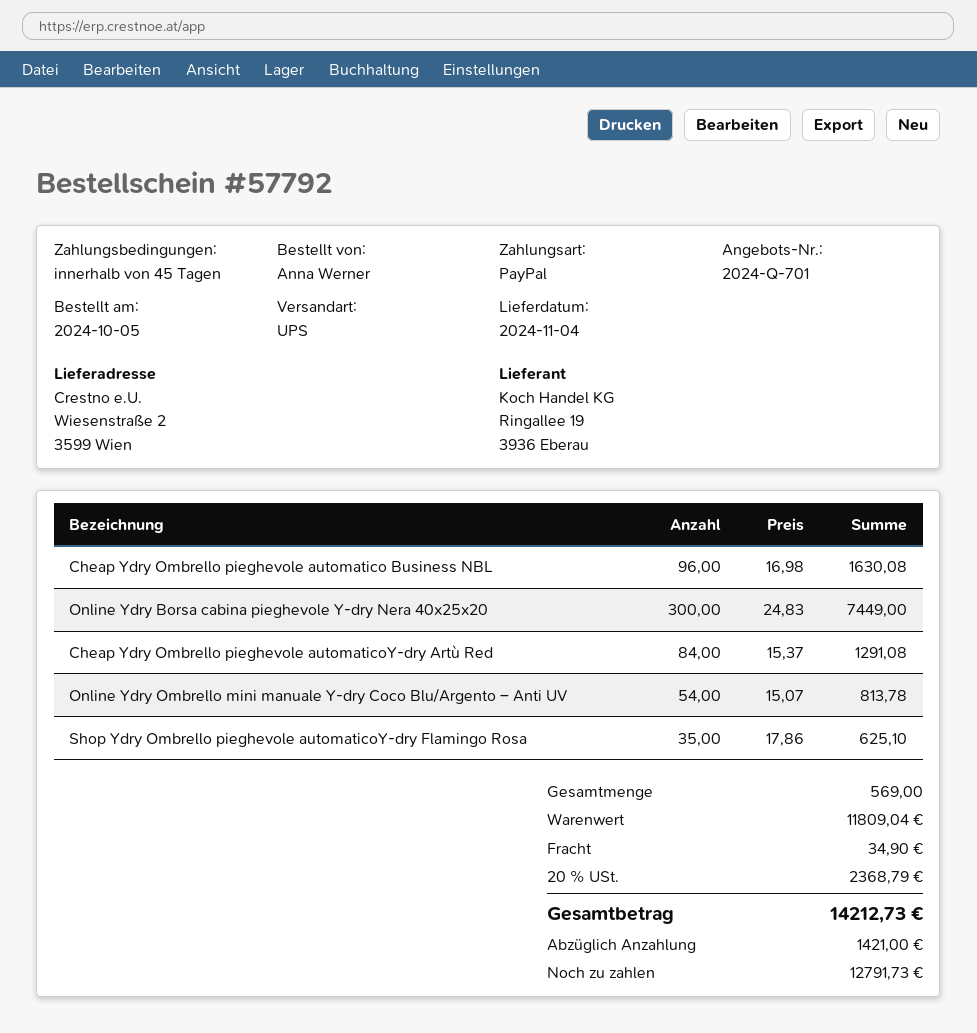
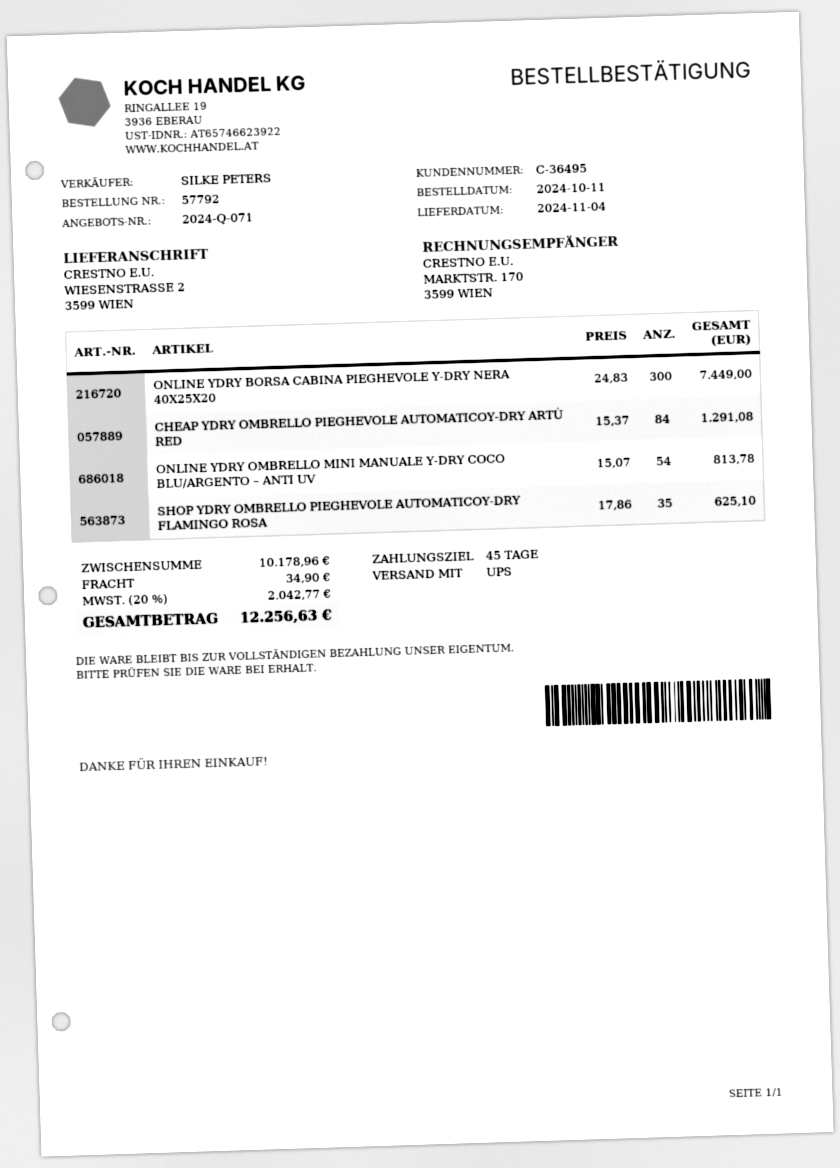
quote number: 2024-Q-701 -> 2024-Q-071
order date: 2024-10-05 -> 2024-10-11
Cheap Ydry Ombrello pieghevole automatico Business NBL: 96 x 16.98 = 1630.08 -> none
subtotal: 11809.04 -> 10178.96
tax: 20% = 2368.79 -> 20% = 2042.77
total: 14212.73 -> 12256.63

